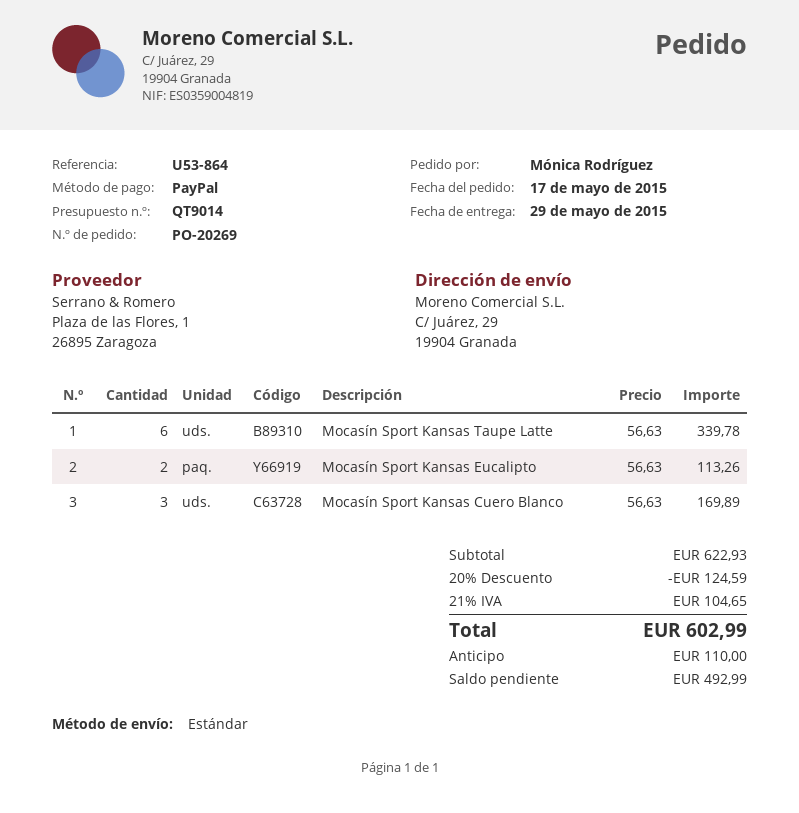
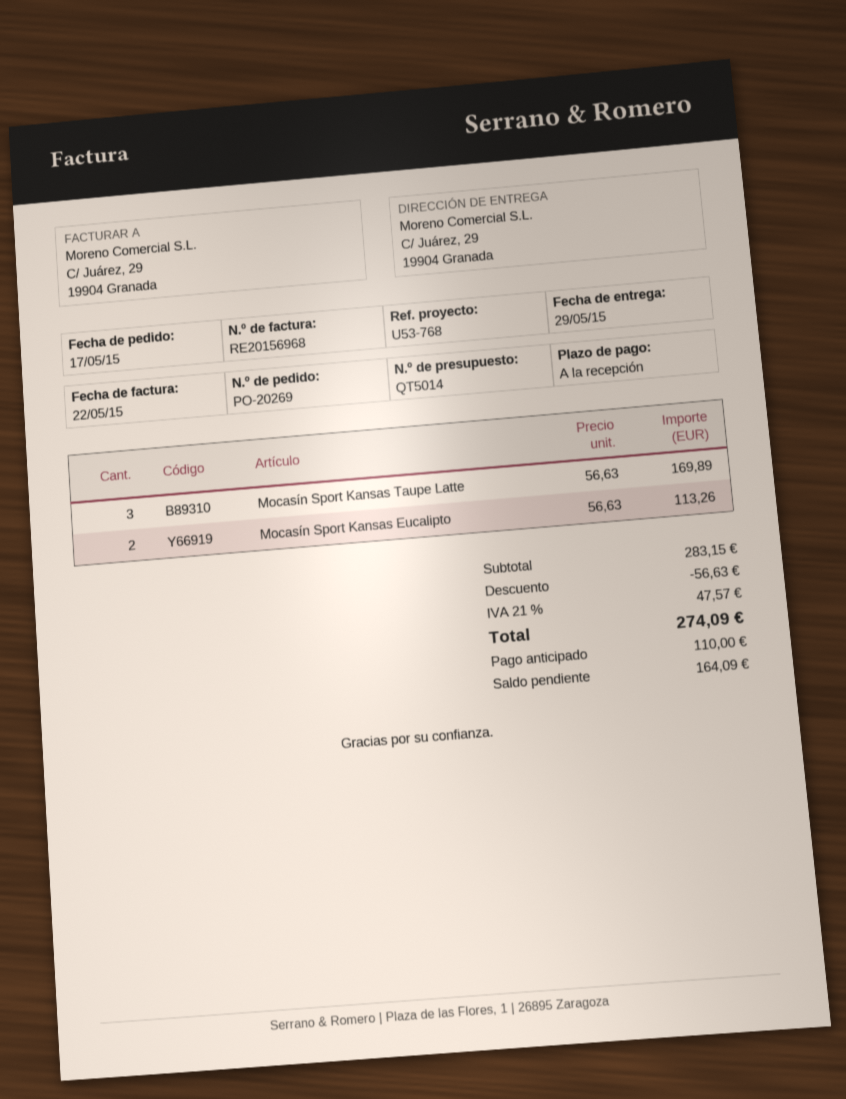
quote number: QT9014 -> QT5014
reference: U53-864 -> U53-768
Mocasín Sport Kansas Taupe Latte: 6 x 56.63 = 339.78 -> 3 x 56.63 = 169.89
Mocasín Sport Kansas Cuero Blanco: 3 x 56.63 = 169.89 -> none
subtotal: 622.93 -> 283.15
discount: 124.59 -> 56.63
tax: 21% = 104.65 -> 21% = 47.57
total: 602.99 -> 274.09
balance: 492.99 -> 164.09

